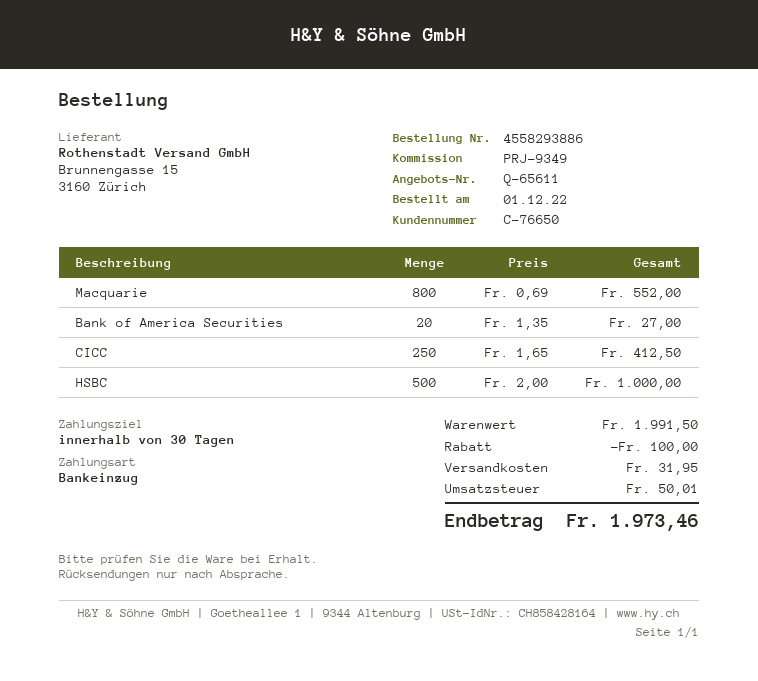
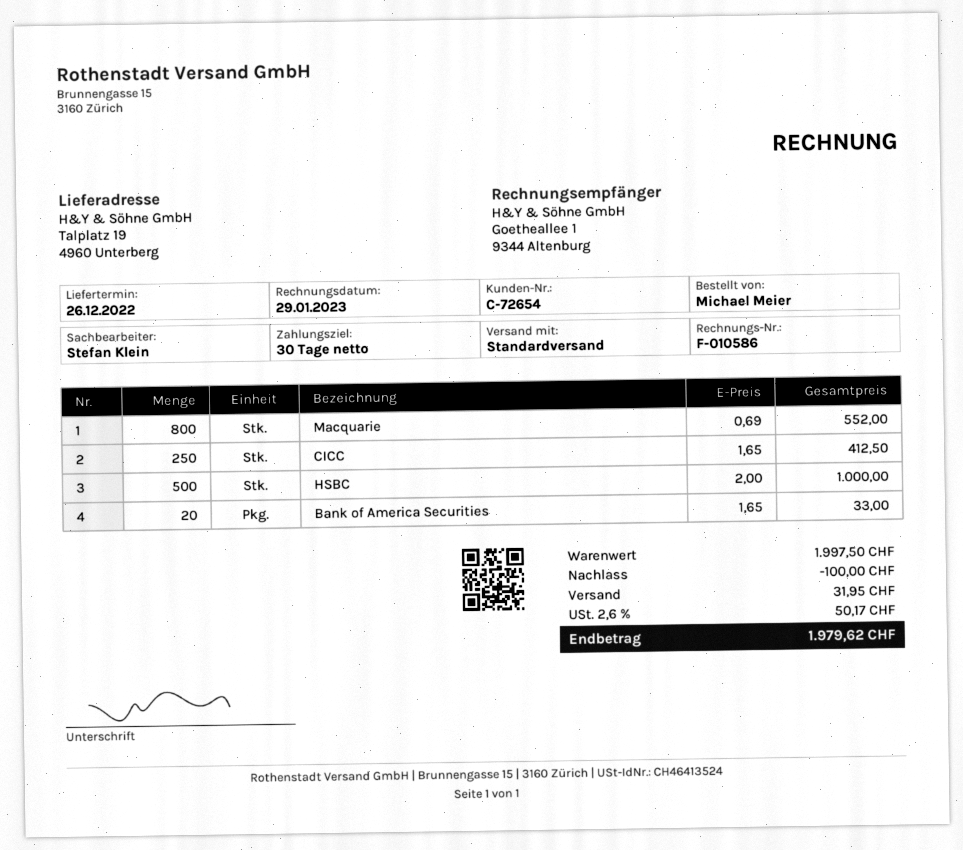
customer number: C-76650 -> C-72654
Bank of America Securities: 20 x 1.35 = 27.00 -> 20 x 1.65 = 33.00
subtotal: 1991.50 -> 1997.50
tax: 50.01 -> 50.17
total: 1973.46 -> 1979.62

